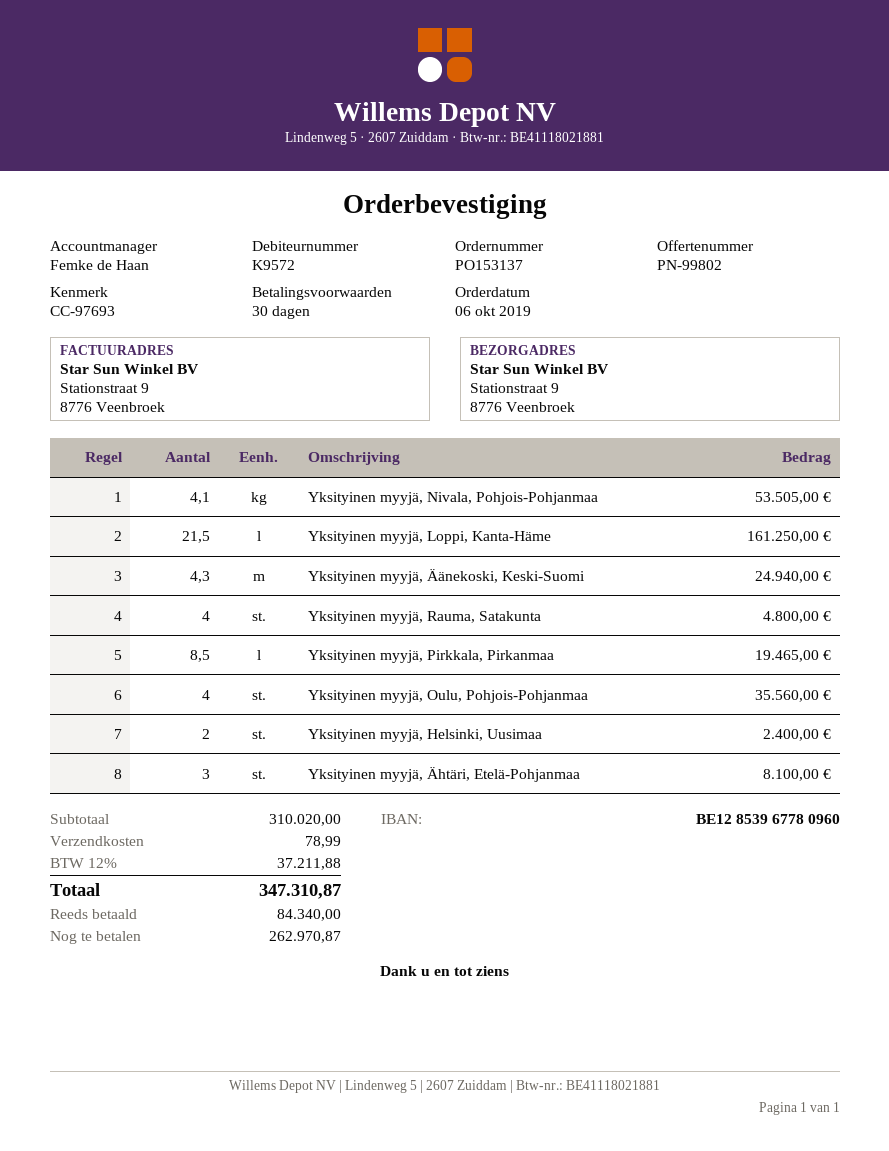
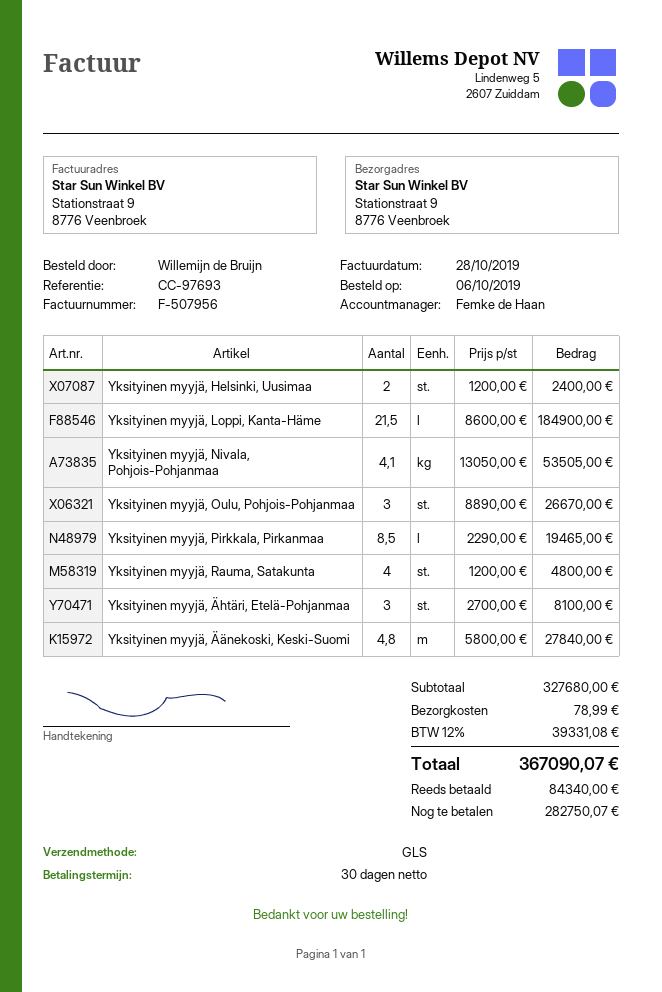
Yksityinen myyjä, Loppi, Kanta-Häme: 21.5 for 161250.00 -> 21.5 for 184900.00
Yksityinen myyjä, Äänekoski, Keski-Suomi: 4.3 for 24940.00 -> 4.8 for 27840.00
Yksityinen myyjä, Oulu, Pohjois-Pohjanmaa: 4 for 35560.00 -> 3 for 26670.00
subtotal: 310020.00 -> 327680.00
tax: 12% = 37211.88 -> 12% = 39331.08
total: 347310.87 -> 367090.07
balance: 262970.87 -> 282750.07

